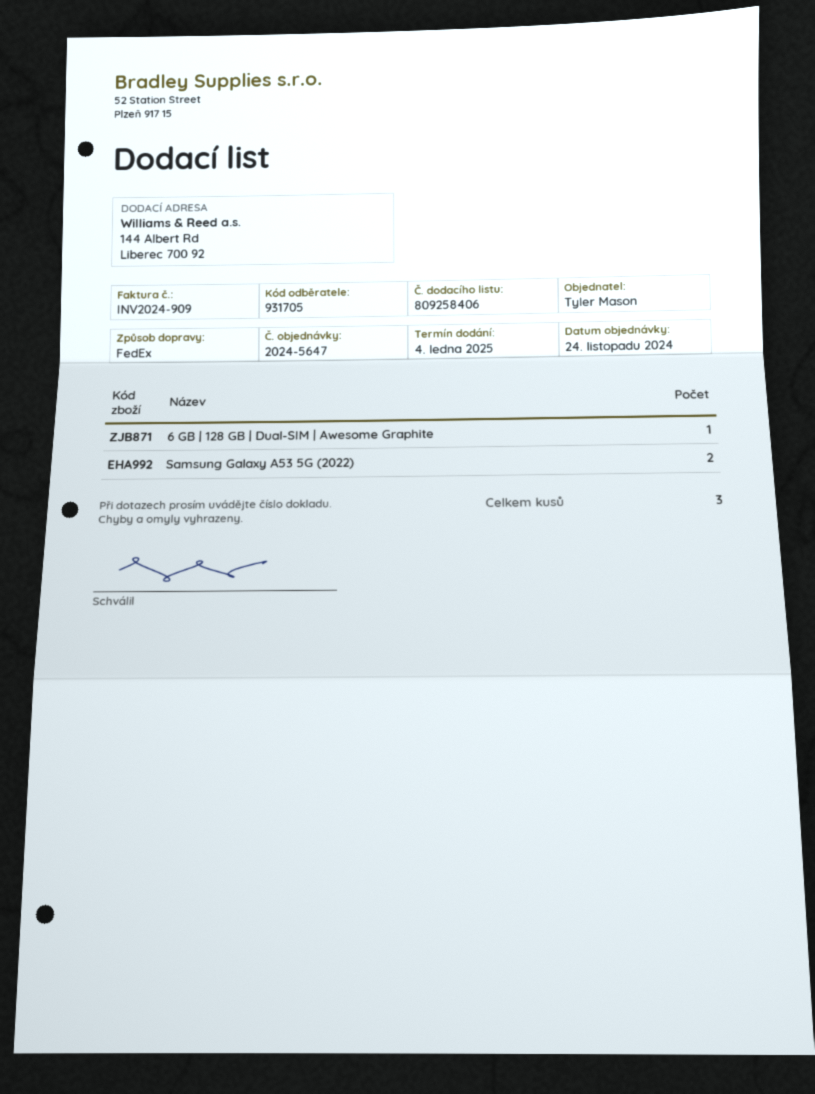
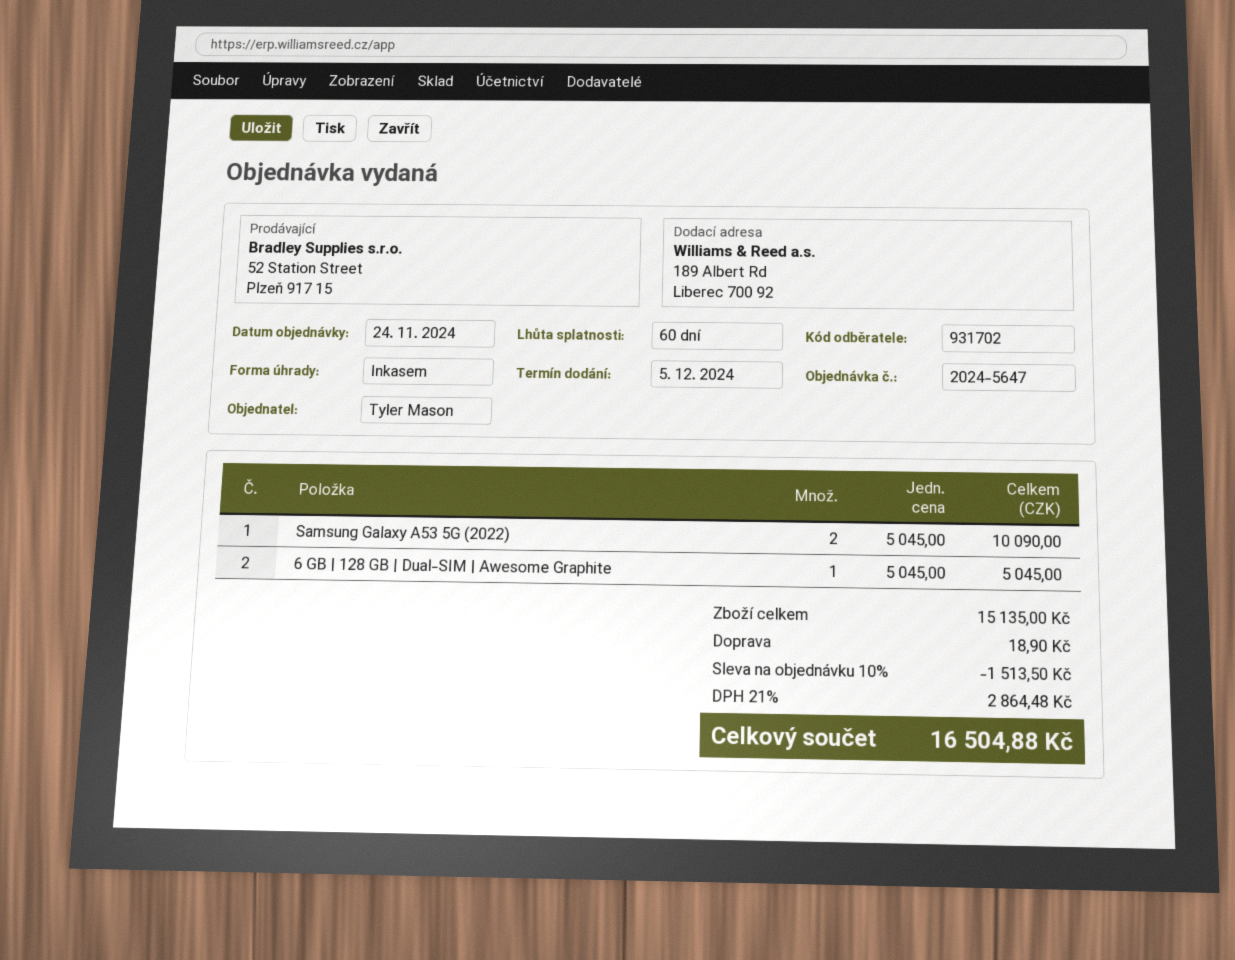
delivery date: 2025-01-04 -> 2024-12-05
customer number: 931705 -> 931702
ship to: 144 Albert Rd, Liberec 700 92 -> 189 Albert Rd, Liberec 700 92

